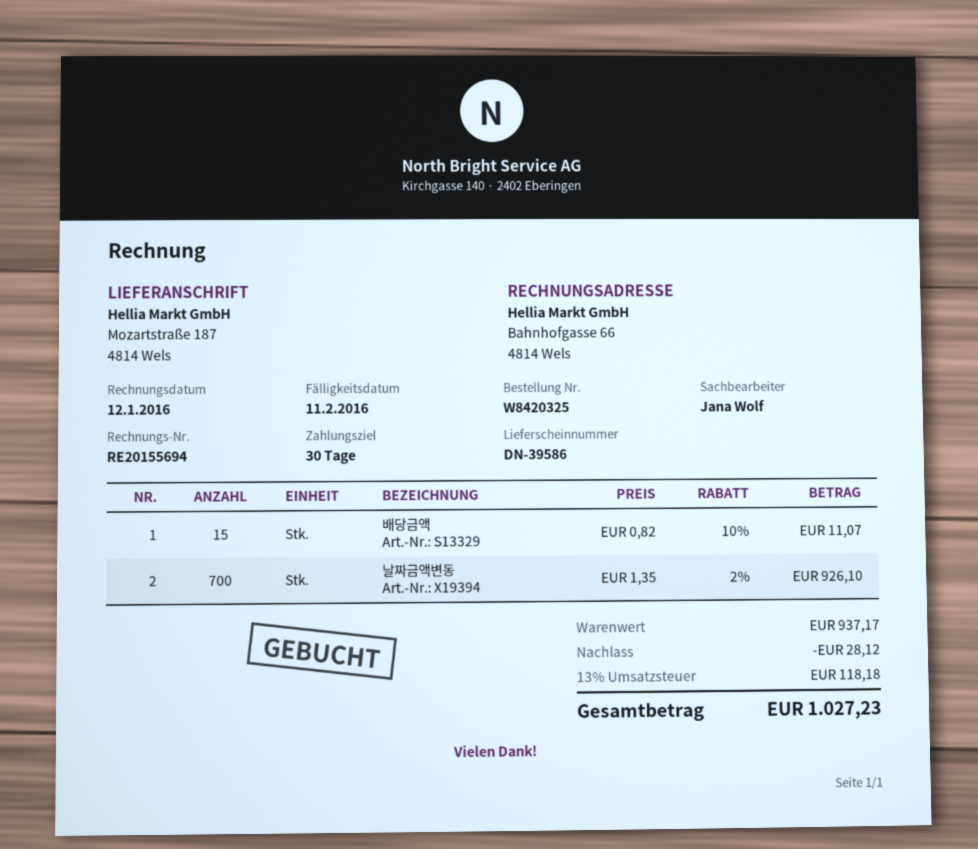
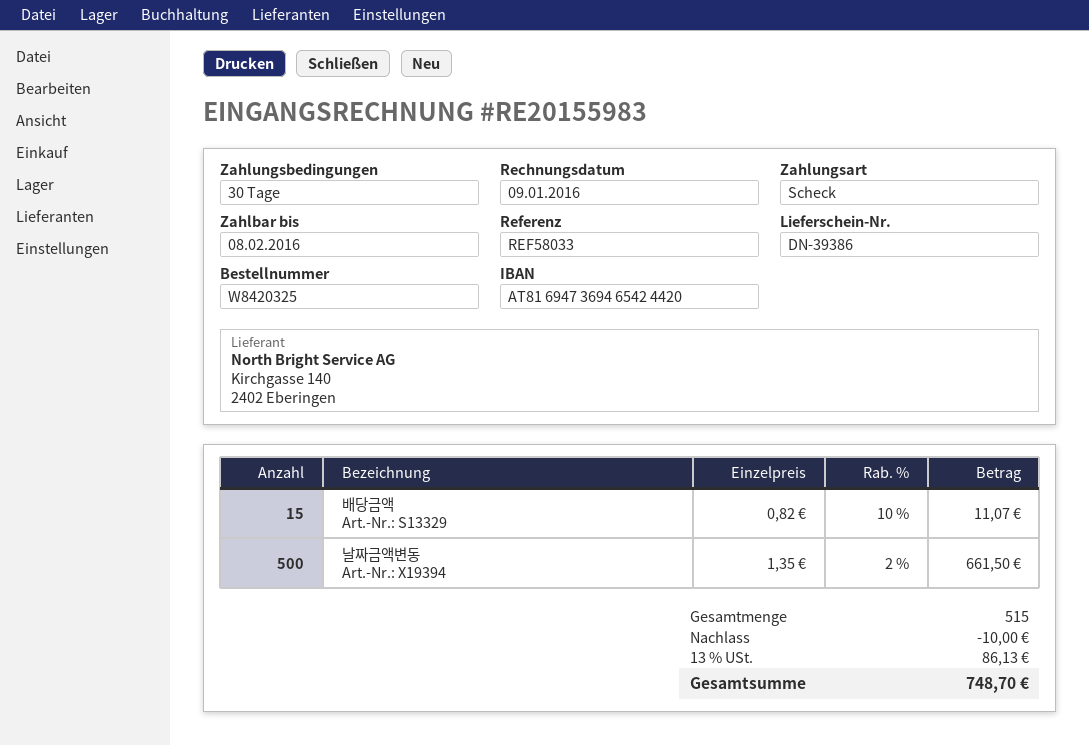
delivery note number: DN-39586 -> DN-39386
invoice number: RE20155694 -> RE20155983
invoice date: 2016-01-12 -> 2016-01-09
due date: 2016-02-11 -> 2016-02-08
날짜금액변동: 700 x 1.35 - 2% = 926.10 -> 500 x 1.35 - 2% = 661.50
discount: 28.12 -> 10.00
tax: 13% = 118.18 -> 13% = 86.13
total: 1027.23 -> 748.70

